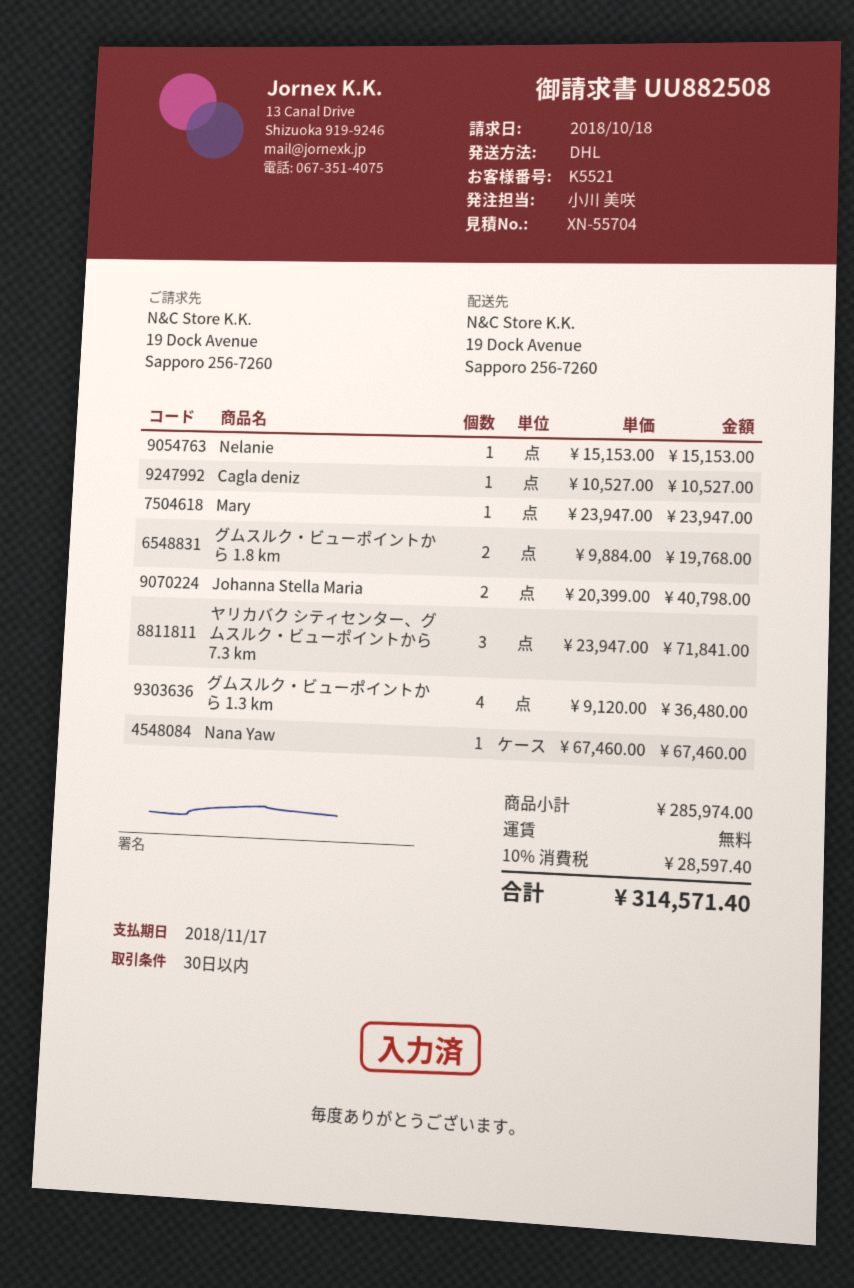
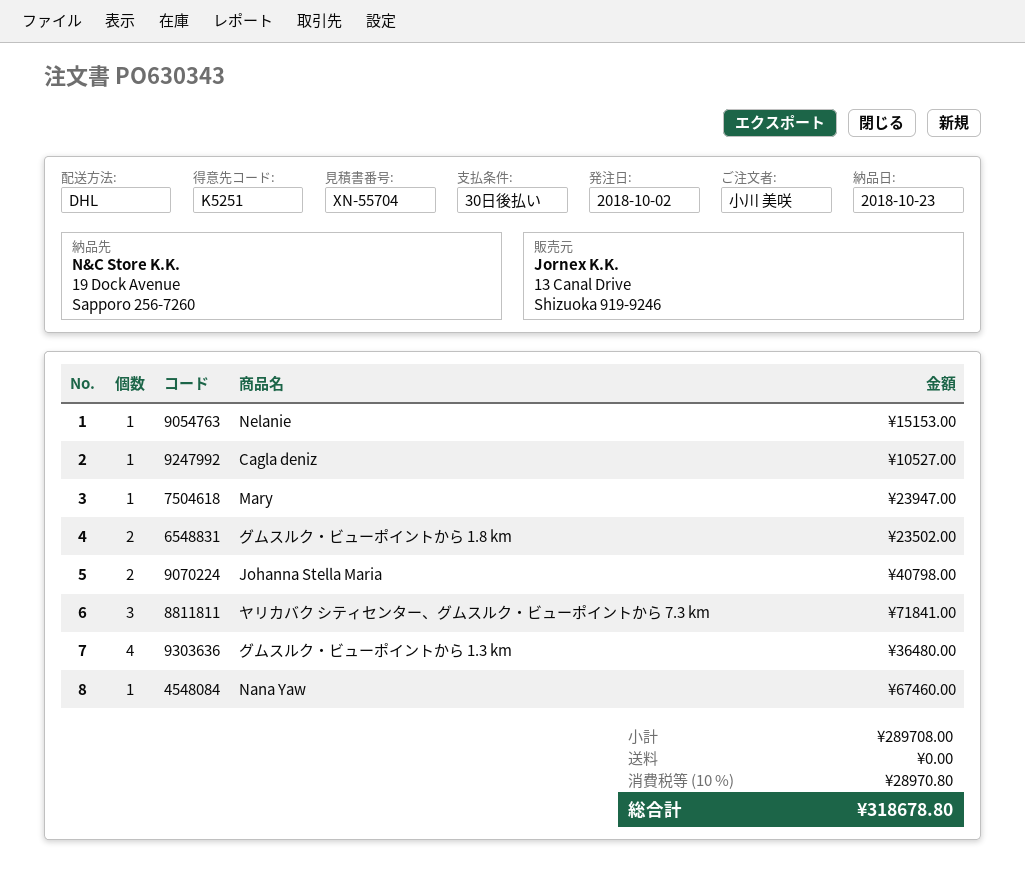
customer number: K5521 -> K5251
グムスルク・ビューポイントから 1.8 km: 2 for 19768.00 -> 2 for 23502.00
subtotal: 285974.00 -> 289708.00
tax: 10% = 28597.40 -> 10% = 28970.80
total: 314571.40 -> 318678.80

